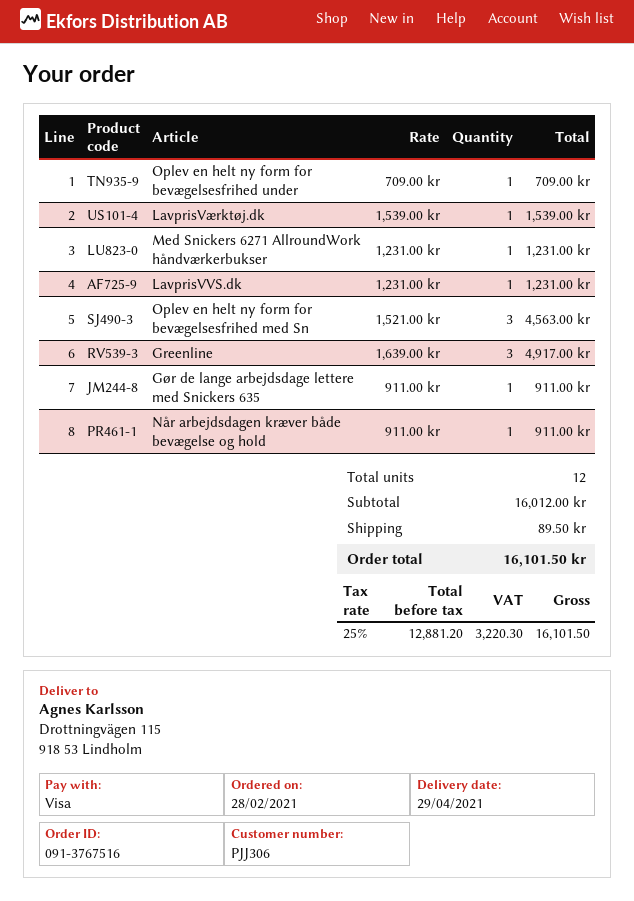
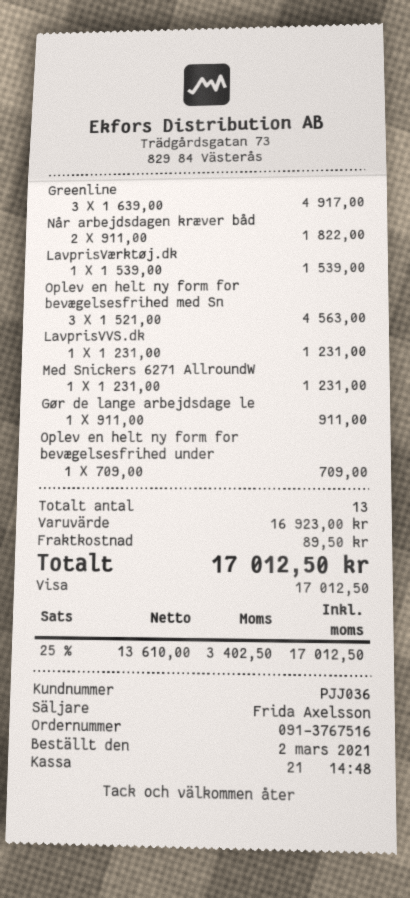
order date: 2021-02-28 -> 2021-03-02
customer number: PJJ306 -> PJJ036
Når arbejdsdagen kræver både bevægelse og hold: 1 x 911.00 = 911.00 -> 2 x 911.00 = 1822.00
total quantity: 12 -> 13
subtotal: 16012.00 -> 16923.00
net: 12881.20 -> 13610.00
tax: 25% = 3220.30 -> 25% = 3402.50
total: 16101.50 -> 17012.50

